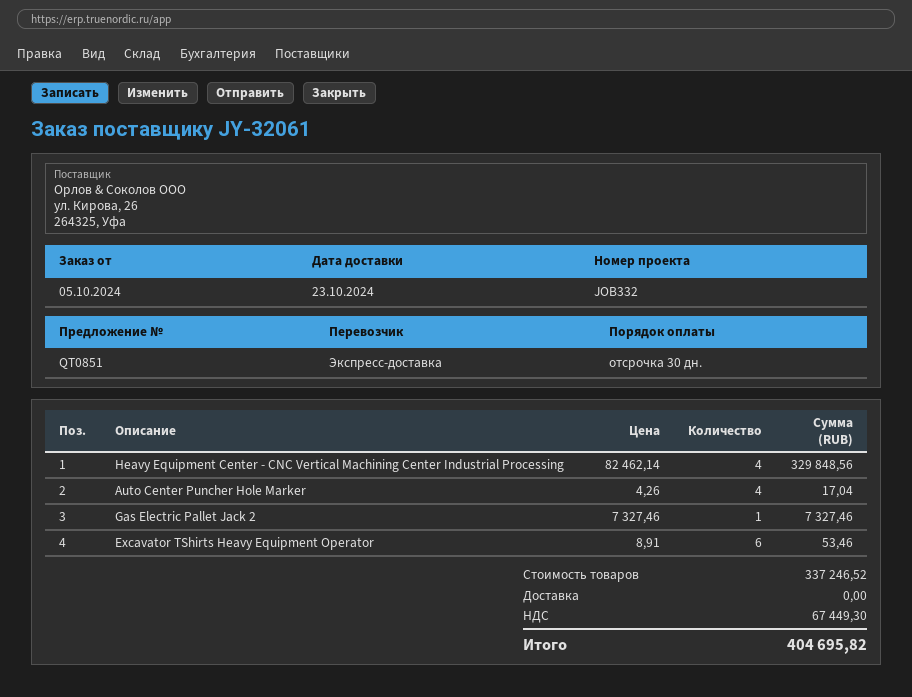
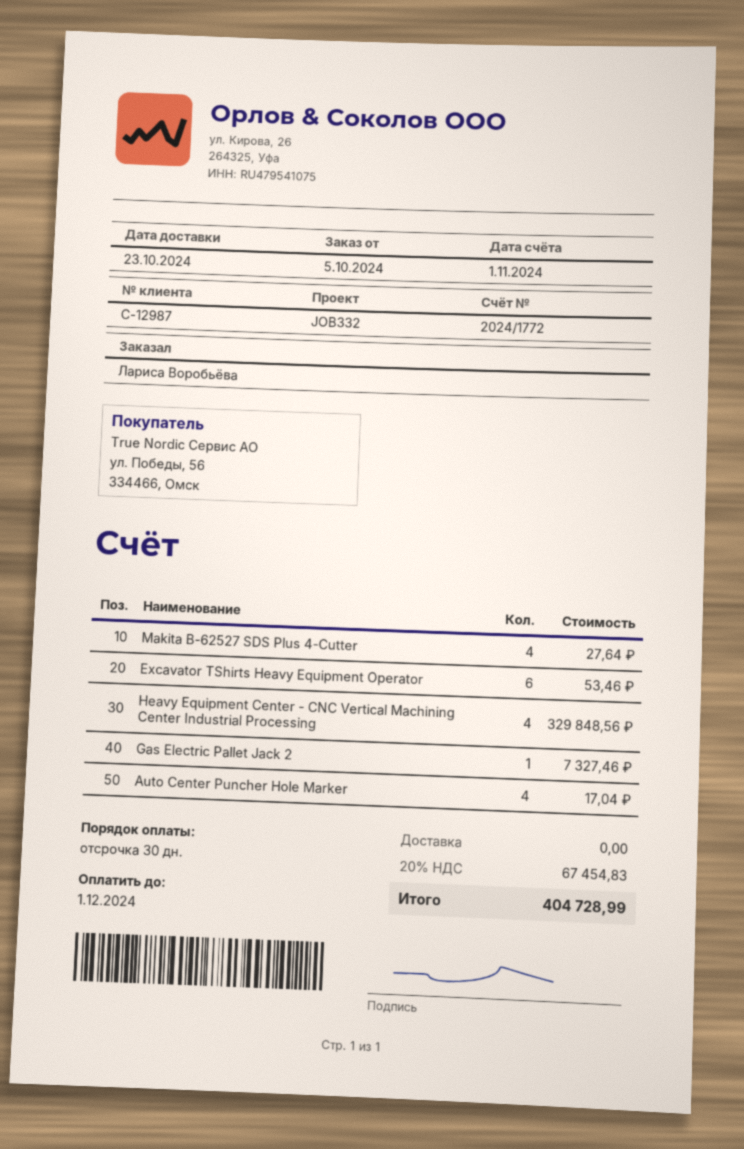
Makita B-62527 SDS Plus 4-Cutter: none -> 4 for 27.64
tax: 67449.30 -> 67454.83
total: 404695.82 -> 404728.99

